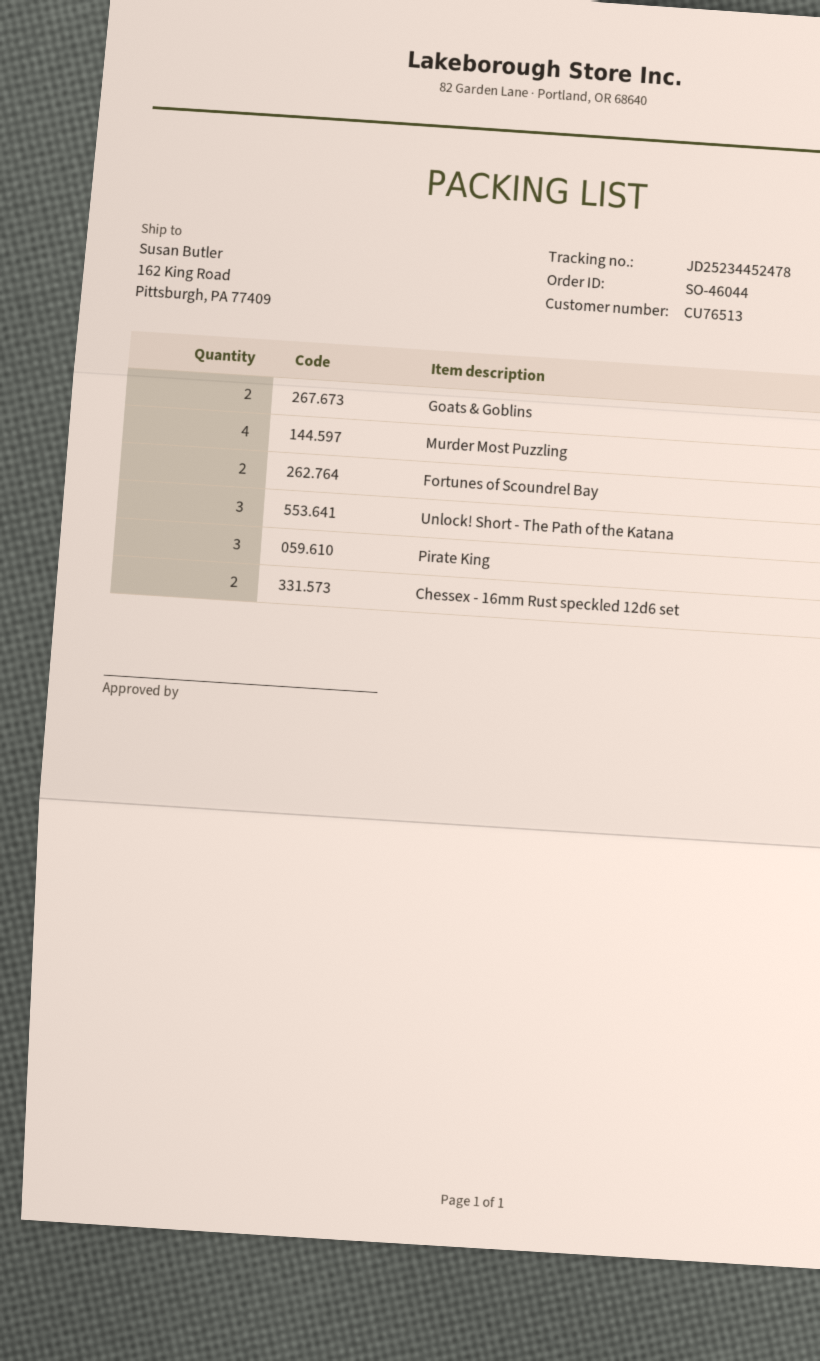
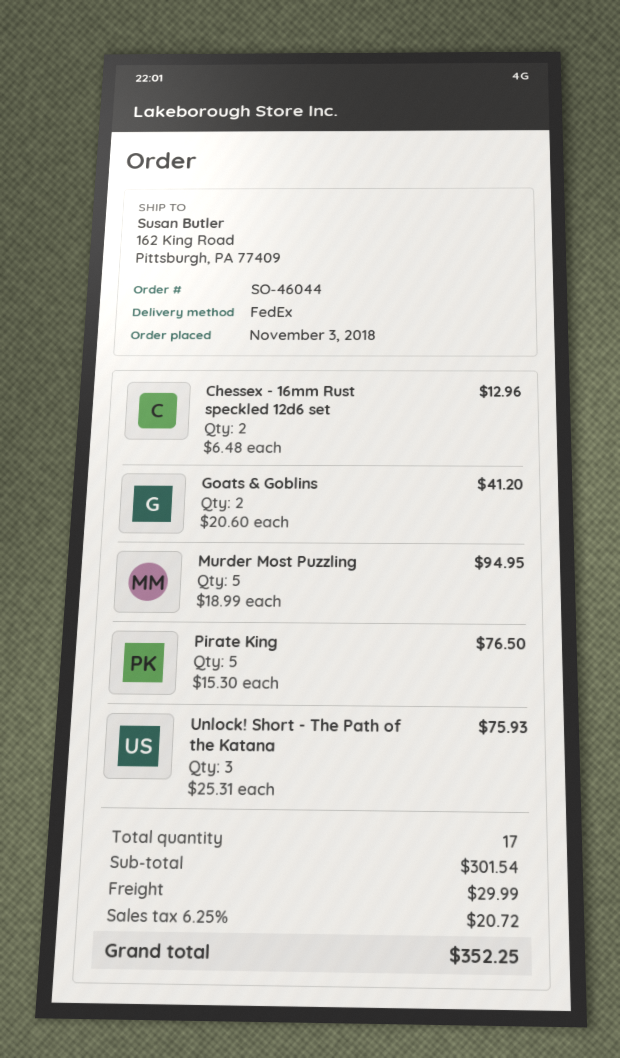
Murder Most Puzzling: 4 -> 5
Fortunes of Scoundrel Bay: 2 -> none
Pirate King: 3 -> 5

